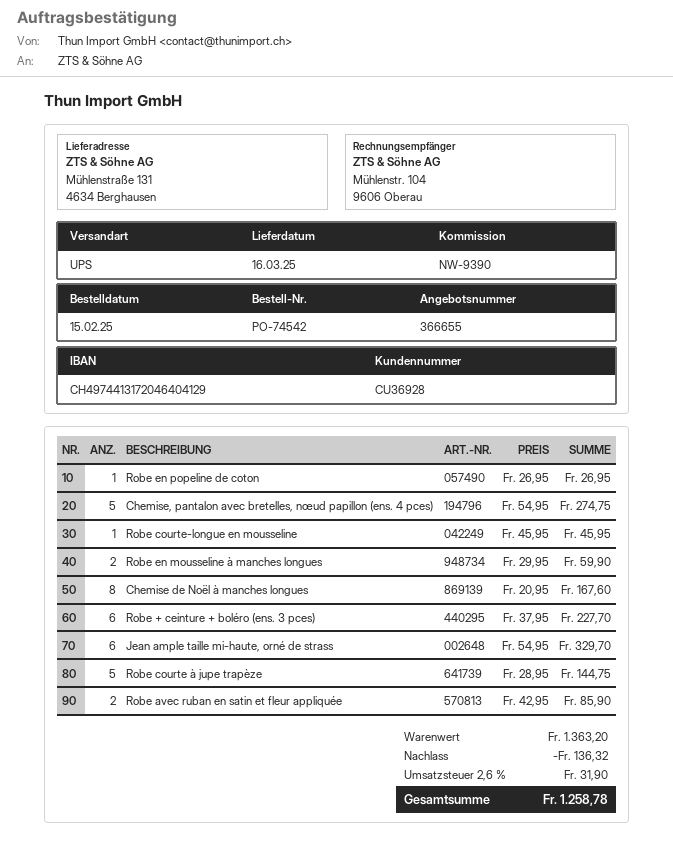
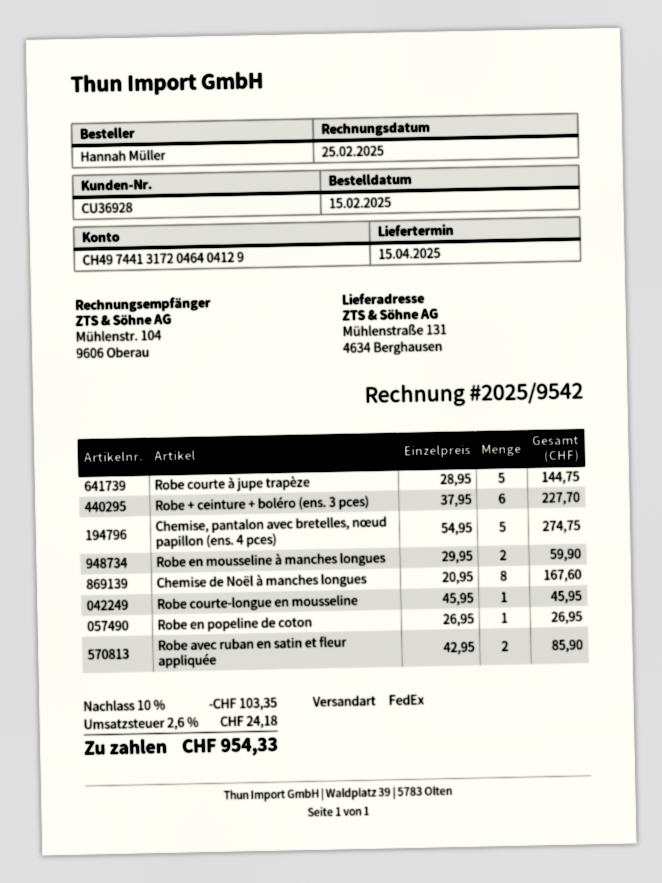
delivery date: 2025-03-16 -> 2025-04-15
shipping method: UPS -> FedEx
Jean ample taille mi-haute, orné de strass: 6 x 54.95 = 329.70 -> none
discount: 136.32 -> 103.35
tax: 2.6% = 31.90 -> 2.6% = 24.18
total: 1258.78 -> 954.33

